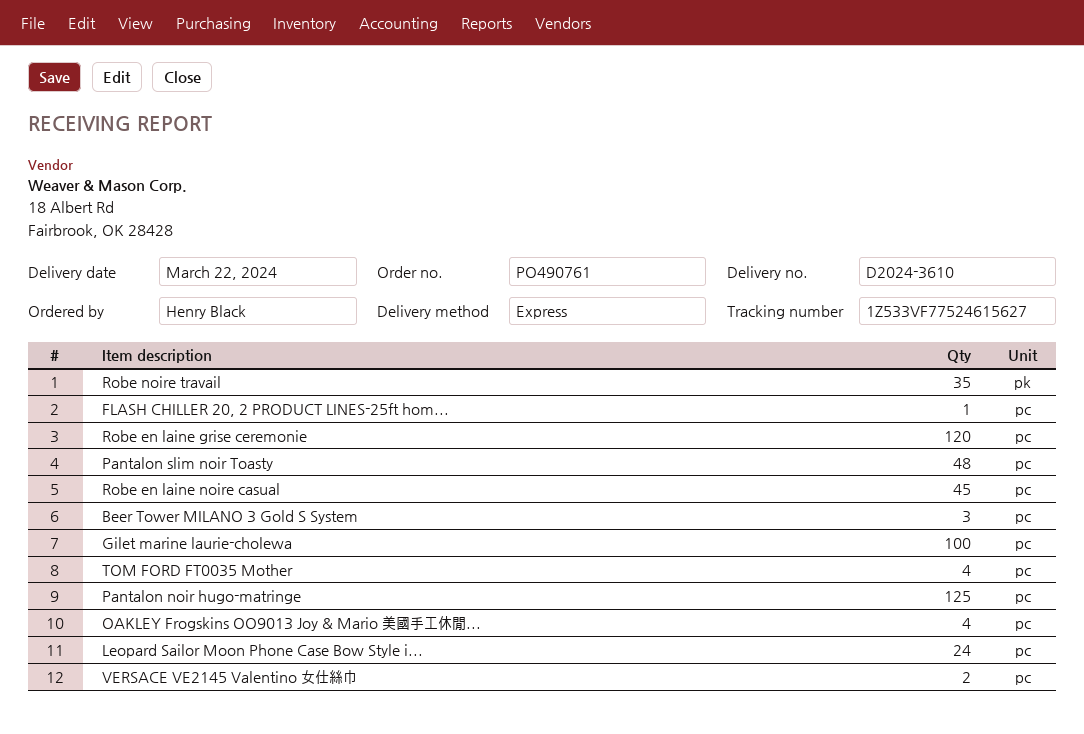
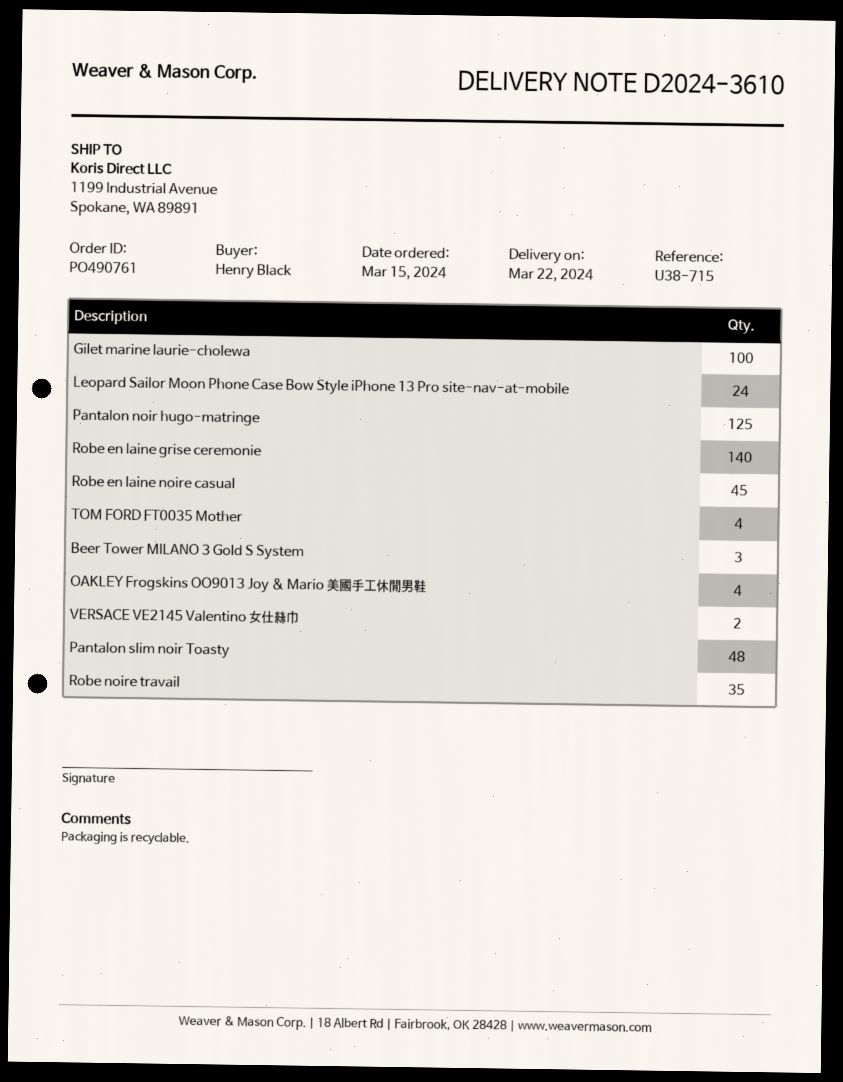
FLASH CHILLER 20, 2 PRODUCT LINES-25ft hom...: 1 -> none
Robe en laine grise ceremonie: 120 -> 140

